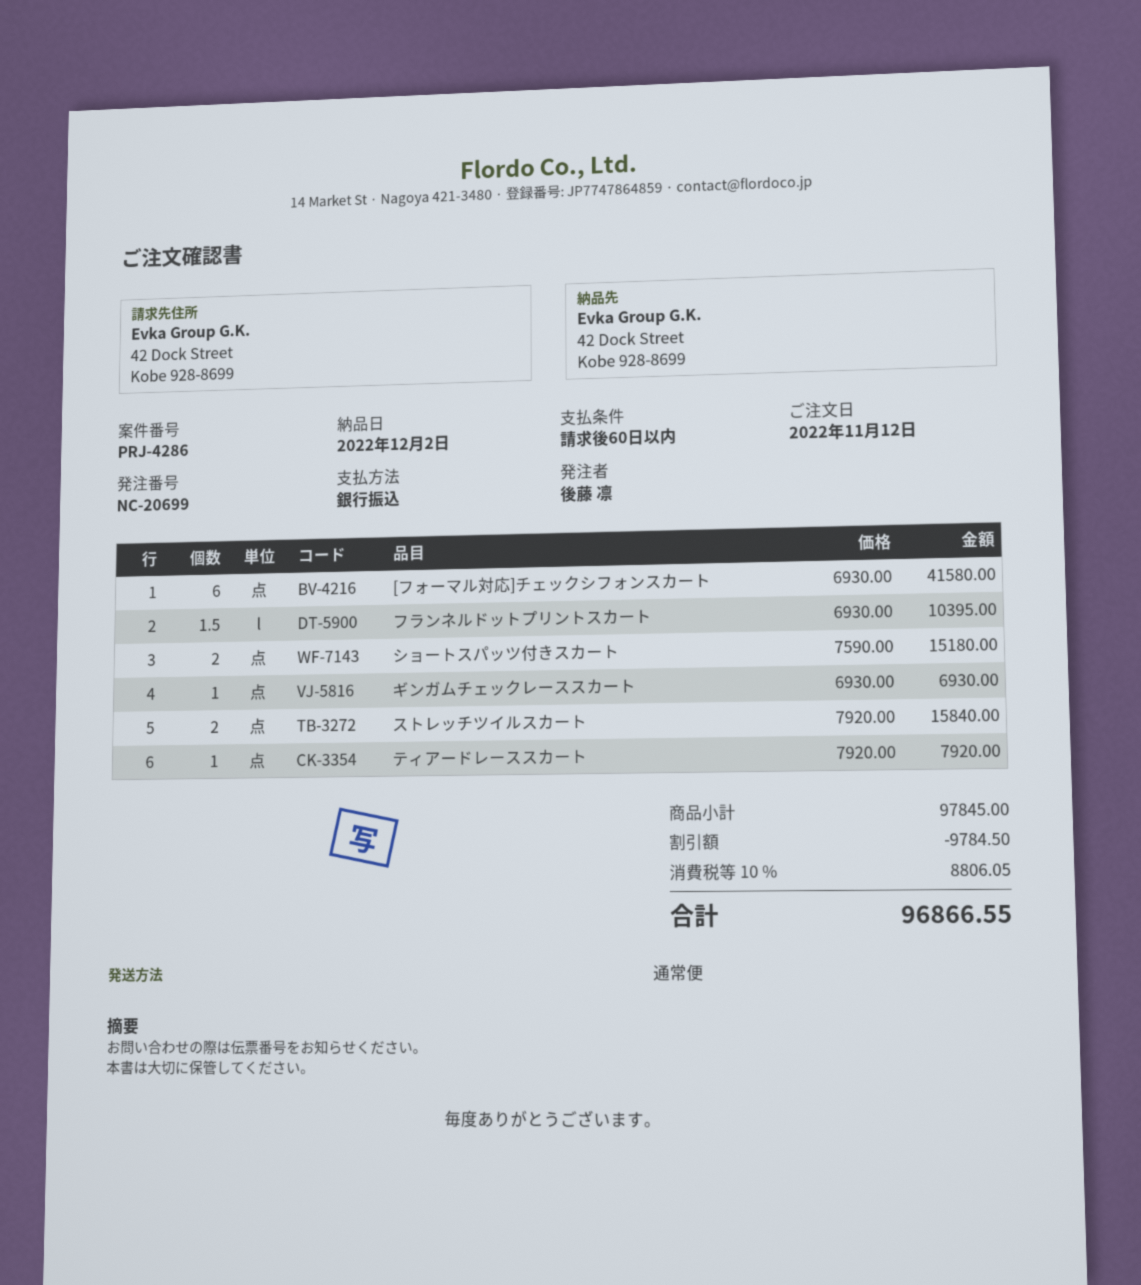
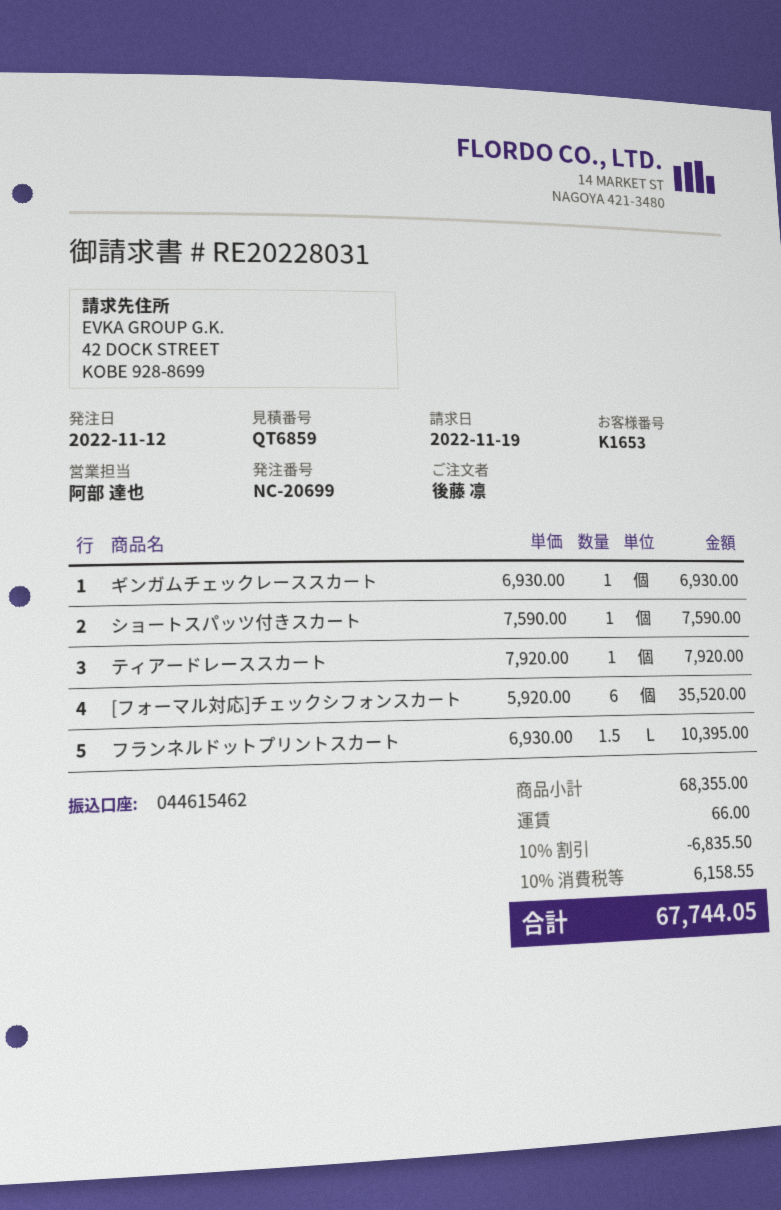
[フォーマル対応]チェックシフォンスカート: 6 x 6930.00 = 41580.00 -> 6 x 5920.00 = 35520.00
ショートスパッツ付きスカート: 2 x 7590.00 = 15180.00 -> 1 x 7590.00 = 7590.00
ストレッチツイルスカート: 2 x 7920.00 = 15840.00 -> none
subtotal: 97845.00 -> 68355.00
discount: 9784.50 -> 6835.50
shipping: none -> 66.00
tax: 10% = 8806.05 -> 10% = 6158.55
total: 96866.55 -> 67744.05

